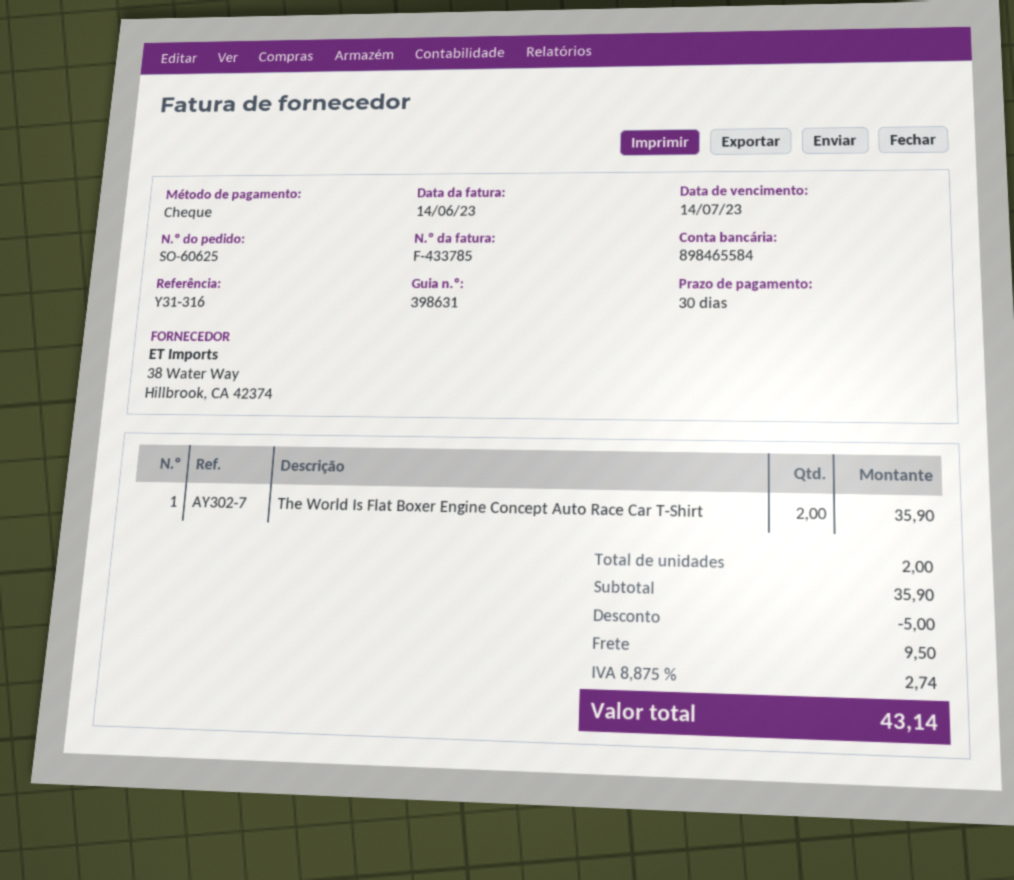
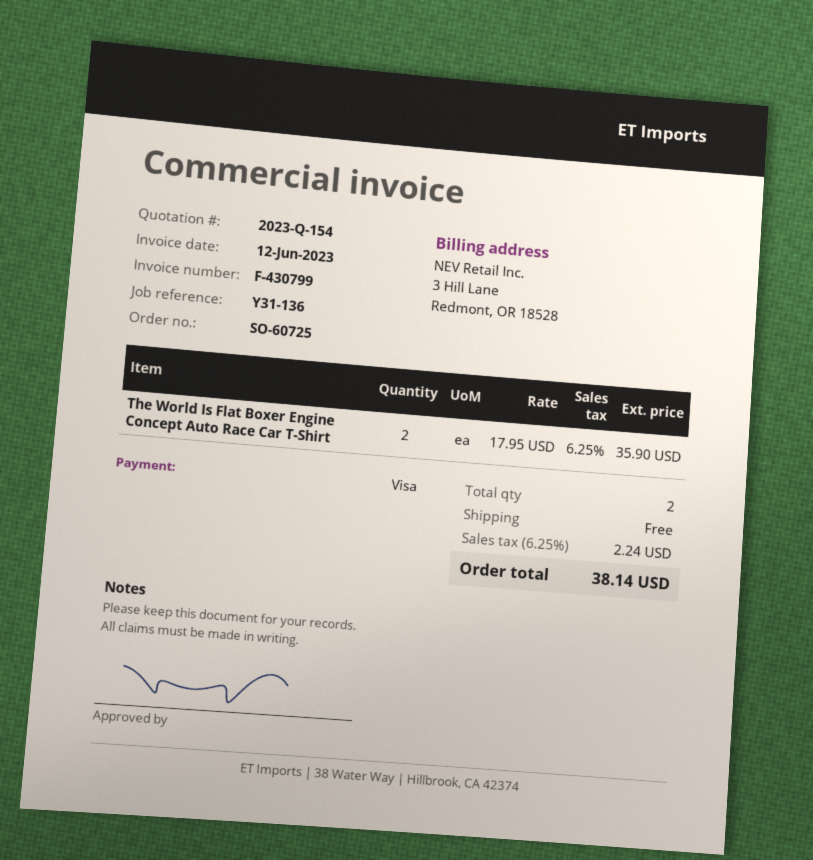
order number: SO-60625 -> SO-60725
invoice number: F-433785 -> F-430799
invoice date: 2023-06-14 -> 2023-06-12
reference: Y31-316 -> Y31-136
payment method: cheque -> Visa
discount: 5.00 -> none
shipping: 9.50 -> 0.00
tax: 8.875% = 2.74 -> 6.25% = 2.24
total: 43.14 -> 38.14

